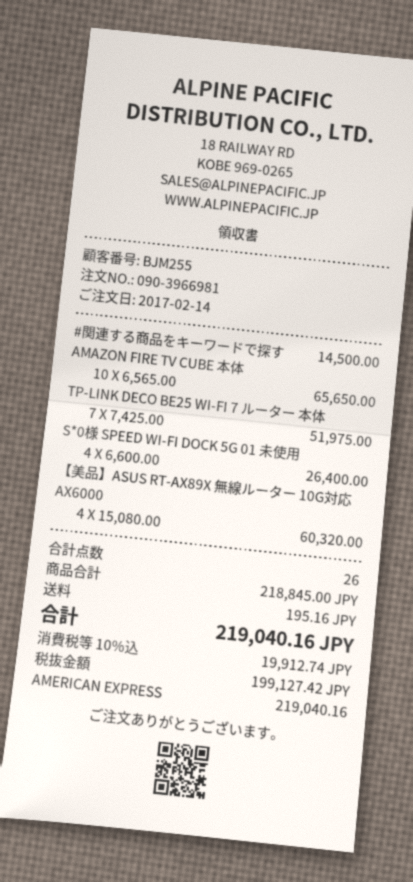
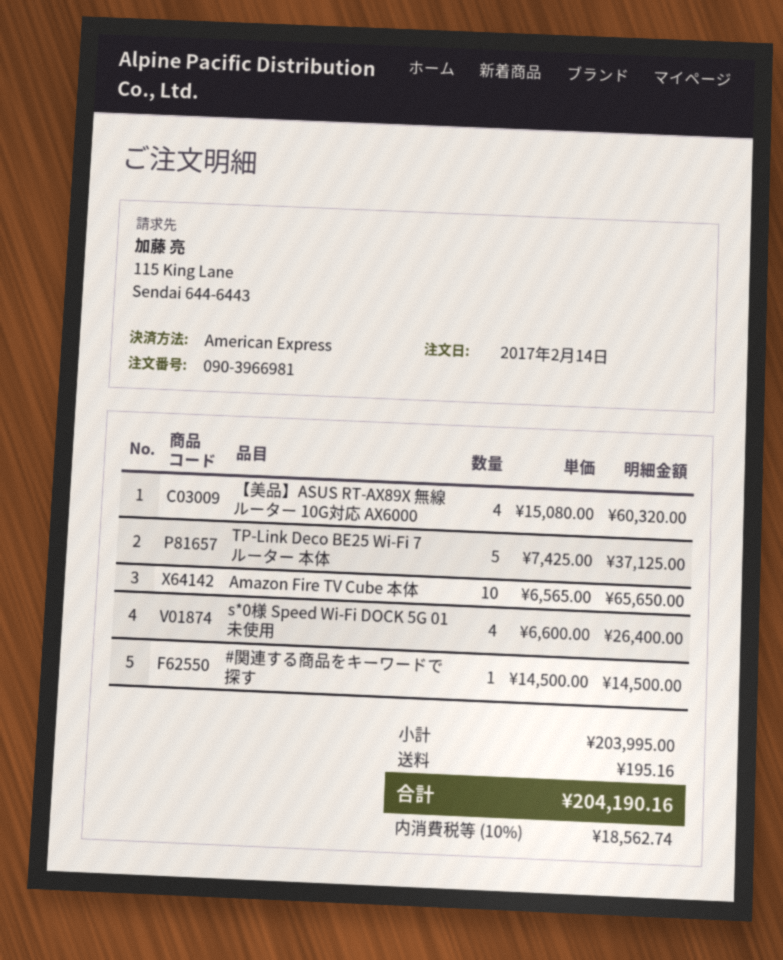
TP-LINK DECO BE25 WI-FI 7 ルーター 本体: 7 x 7425.00 = 51975.00 -> 5 x 7425.00 = 37125.00
subtotal: 218845.00 -> 203995.00
tax: 10% = 19912.74 -> 10% = 18562.74
total: 219040.16 -> 204190.16

